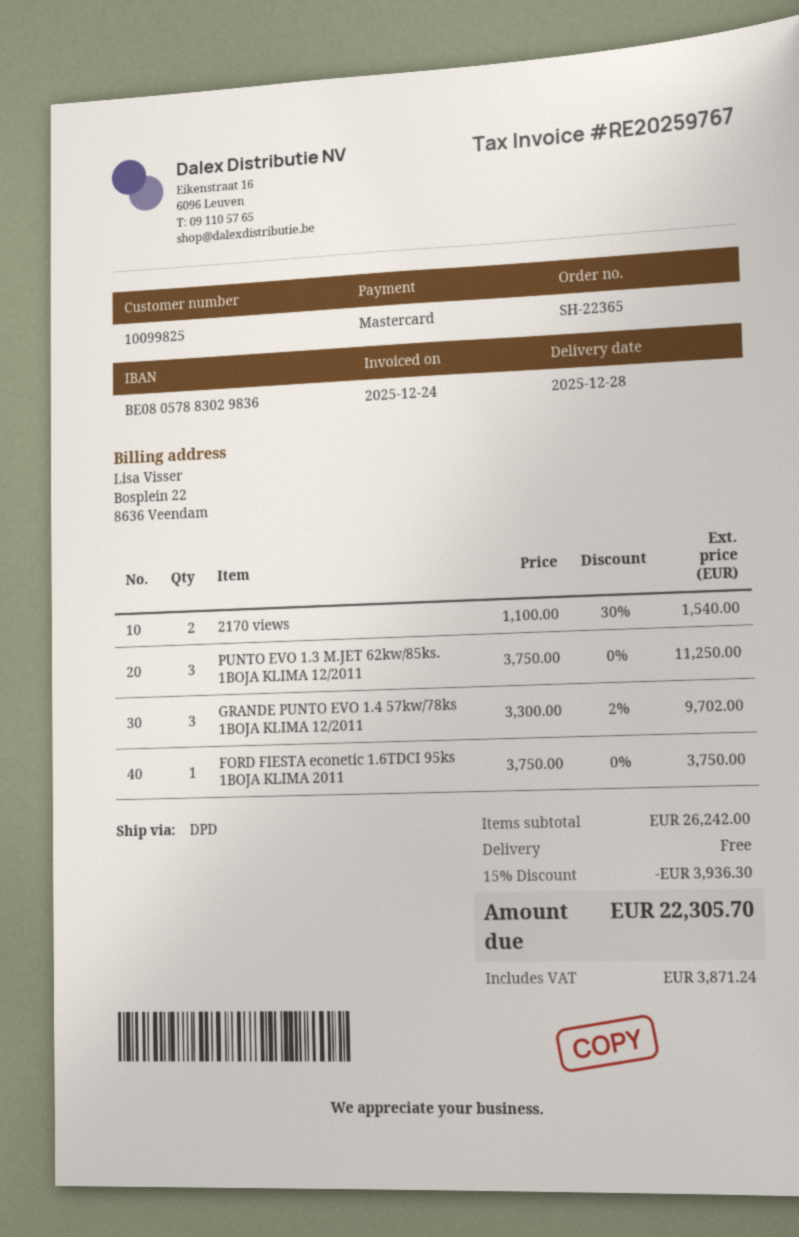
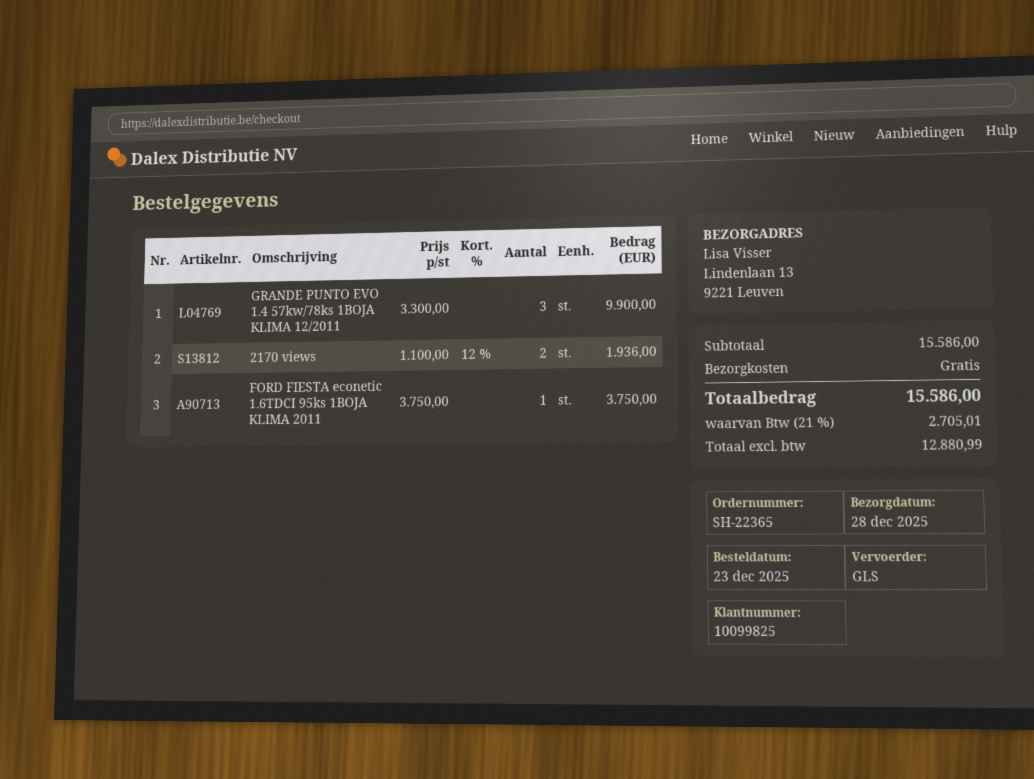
shipping method: DPD -> GLS
2170 views: 2 x 1100.00 - 30% = 1540.00 -> 2 x 1100.00 - 12% = 1936.00
PUNTO EVO 1.3 M.JET 62kw/85ks. 1BOJA KLIMA 12/2011: 3 x 3750.00 = 11250.00 -> none
GRANDE PUNTO EVO 1.4 57kw/78ks 1BOJA KLIMA 12/2011: 3 x 3300.00 - 2% = 9702.00 -> 3 x 3300.00 = 9900.00
subtotal: 26242.00 -> 15586.00
discount: 15% = 3936.30 -> none
tax: 3871.24 -> 2705.01
total: 22305.70 -> 15586.00

